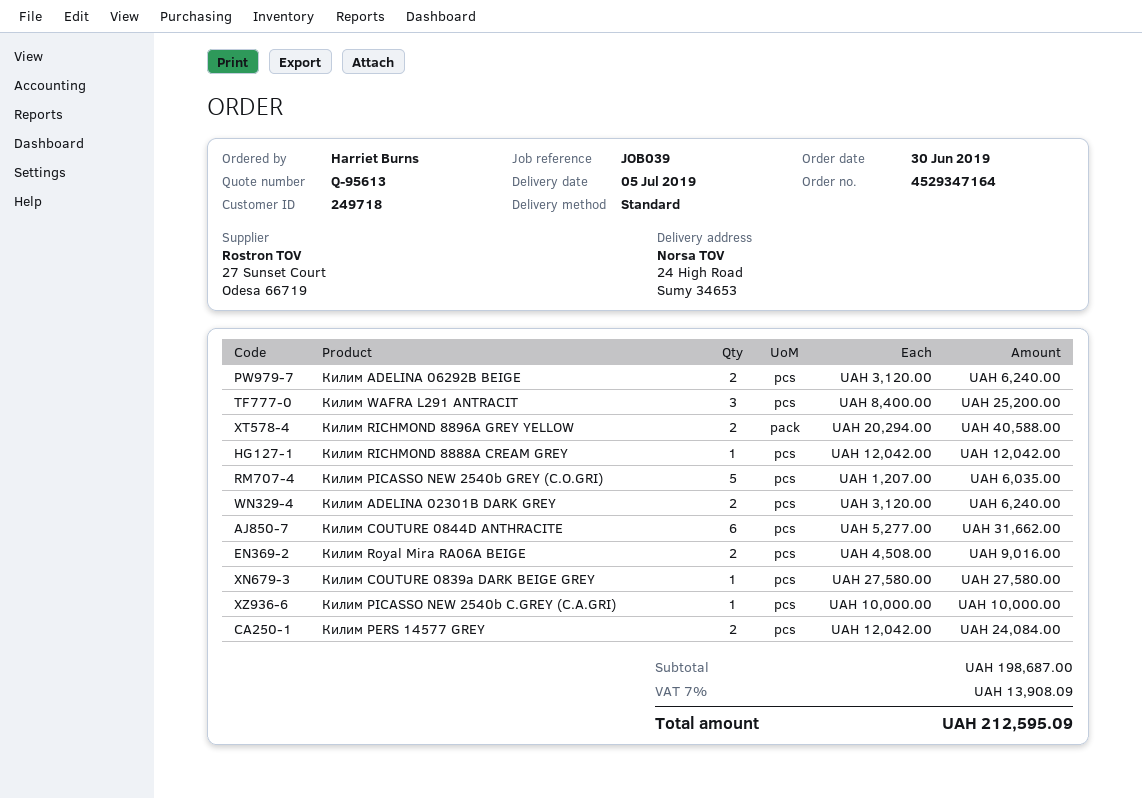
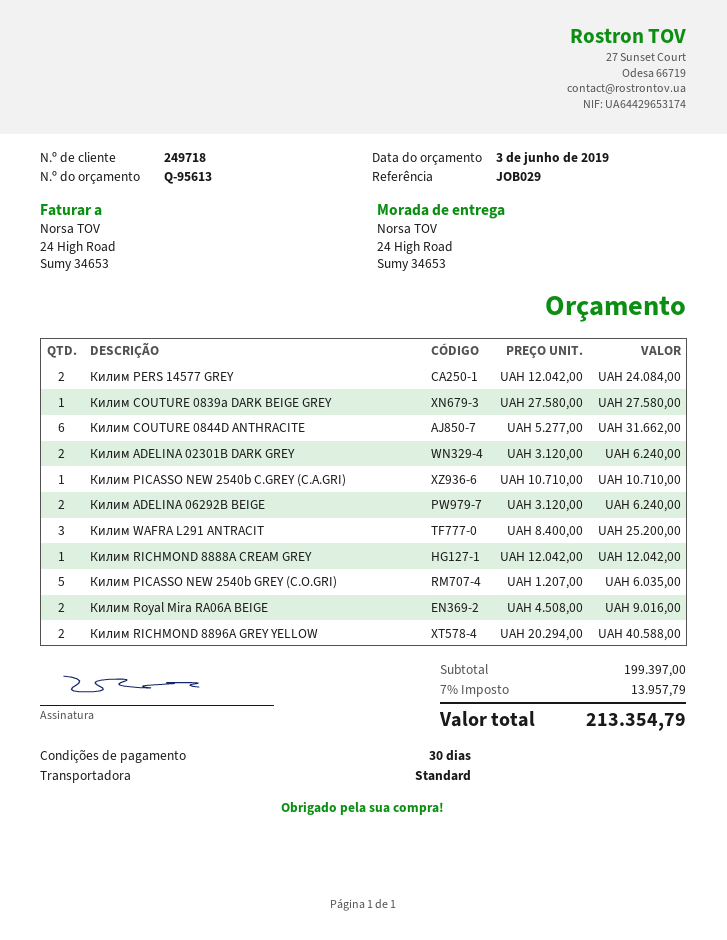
reference: JOB039 -> JOB029
Килим PICASSO NEW 2540b C.GREY (C.A.GRI): 1 x 10000.00 = 10000.00 -> 1 x 10710.00 = 10710.00
subtotal: 198687.00 -> 199397.00
tax: 7% = 13908.09 -> 7% = 13957.79
total: 212595.09 -> 213354.79

